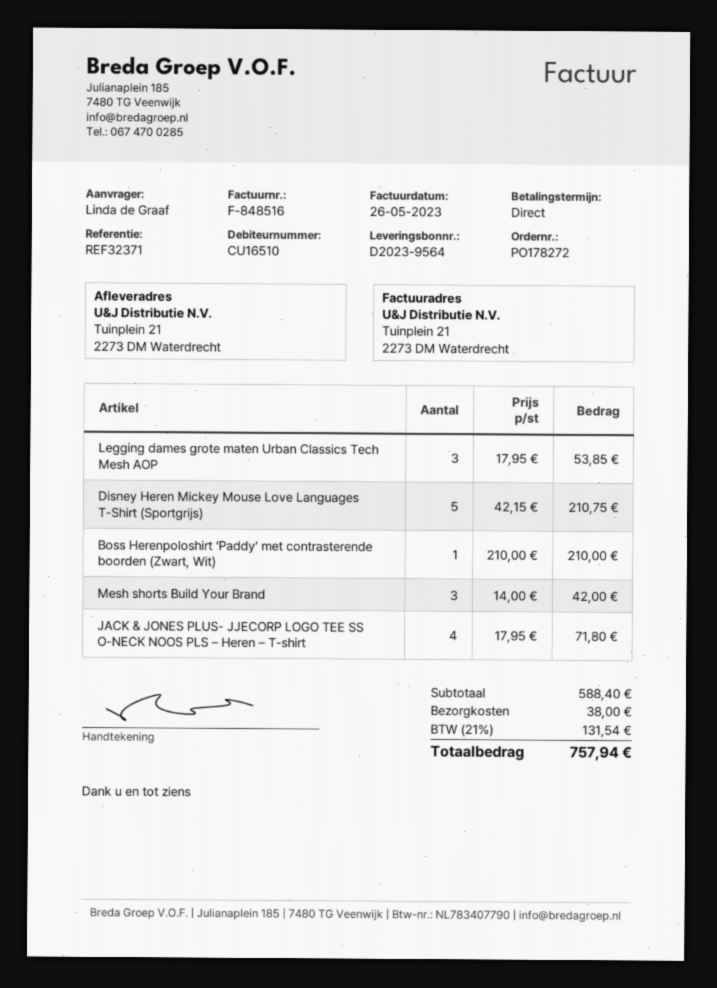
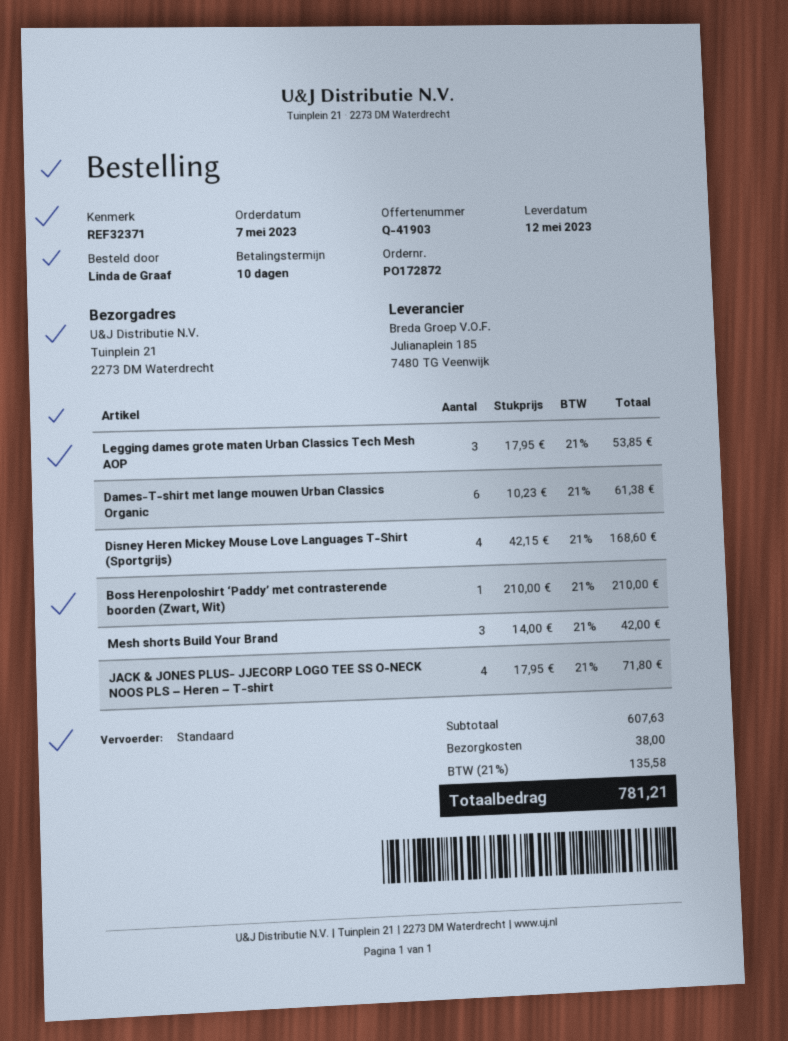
order number: PO178272 -> PO172872
payment terms: on receipt -> 10 days
Disney Heren Mickey Mouse Love Languages T-Shirt (Sportgrijs): 5 x 42.15 = 210.75 -> 4 x 42.15 = 168.60
Dames-T-shirt met lange mouwen Urban Classics Organic: none -> 6 x 10.23 = 61.38
subtotal: 588.40 -> 607.63
tax: 21% = 131.54 -> 21% = 135.58
total: 757.94 -> 781.21

